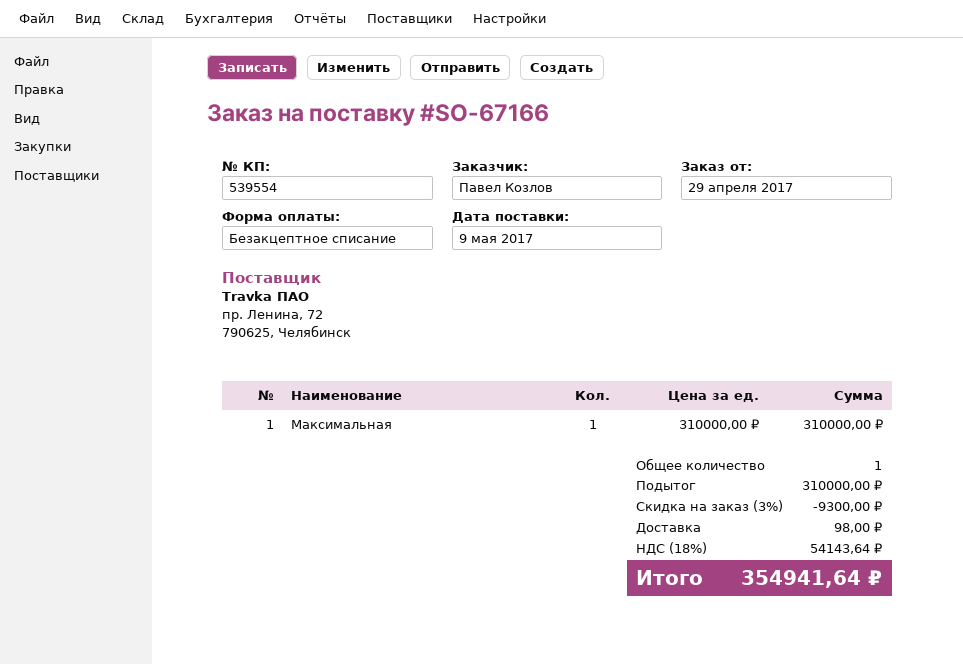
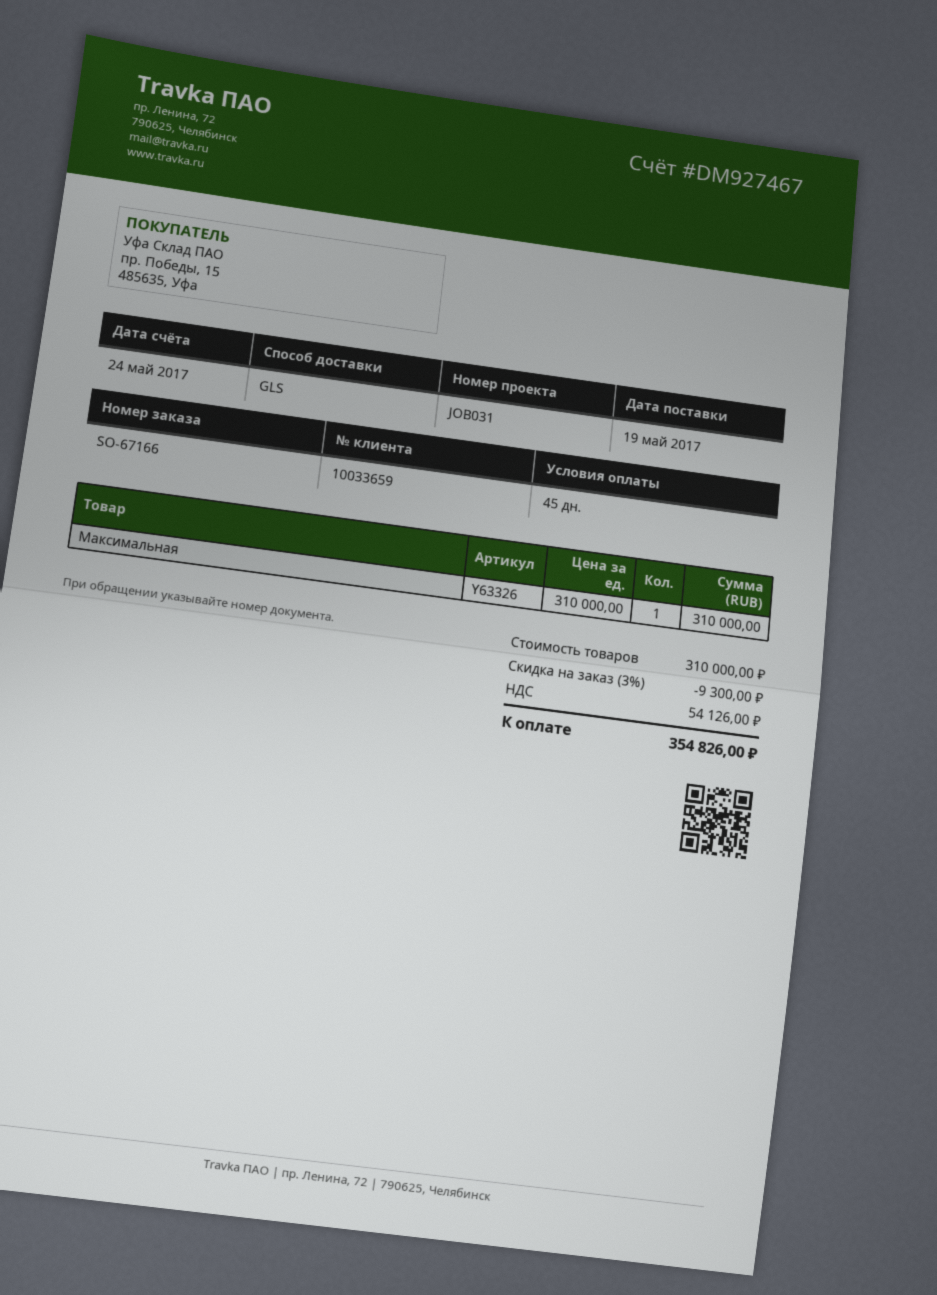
delivery date: 2017-05-09 -> 2017-05-19
shipping: 98.00 -> none
tax: 54143.64 -> 54126.00
total: 354941.64 -> 354826.00

